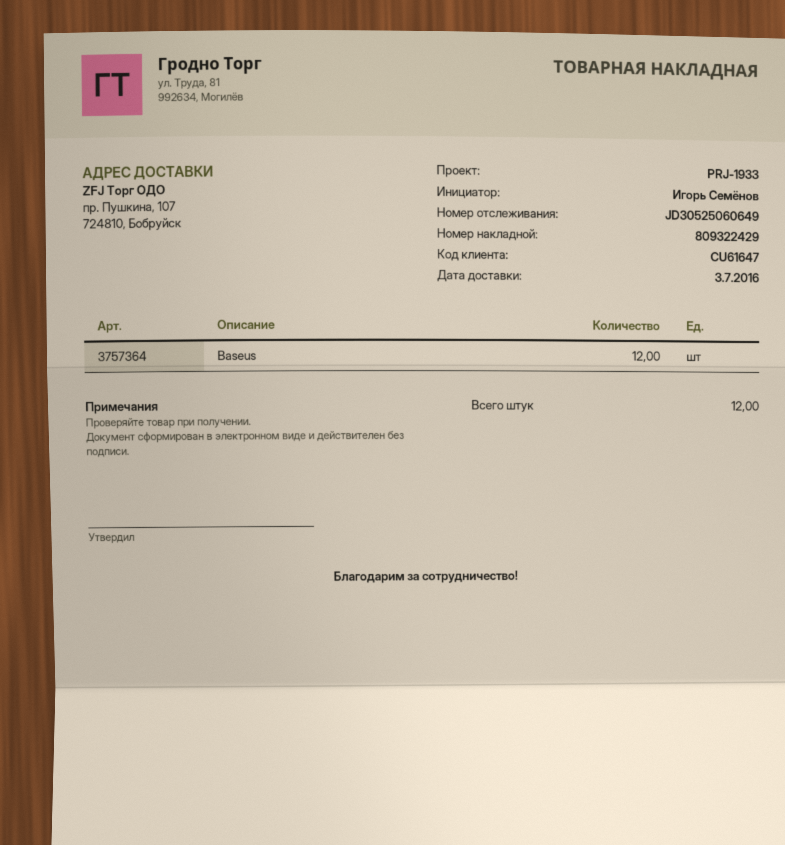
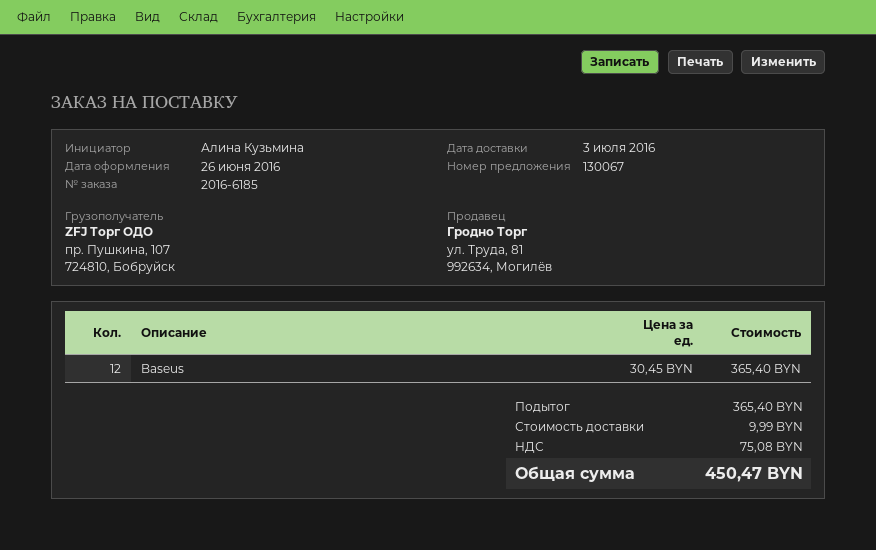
ordered by: Игорь Семёнов -> Алина Кузьмина

